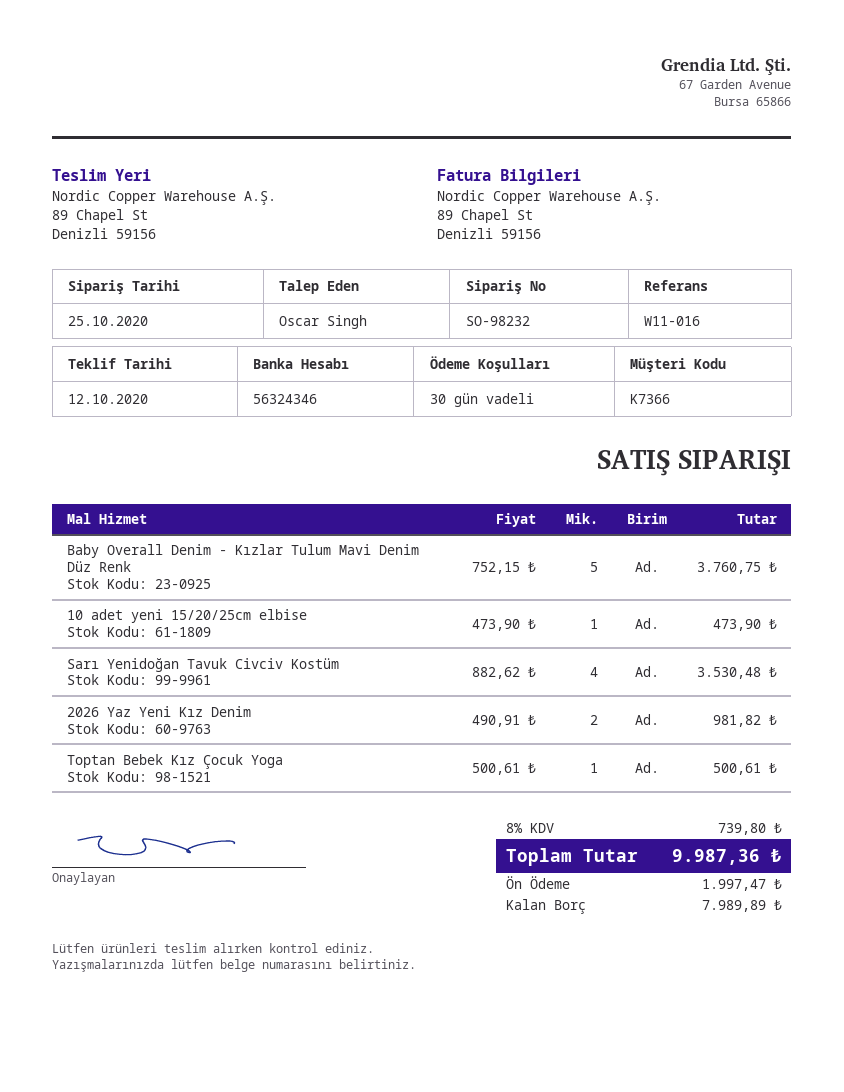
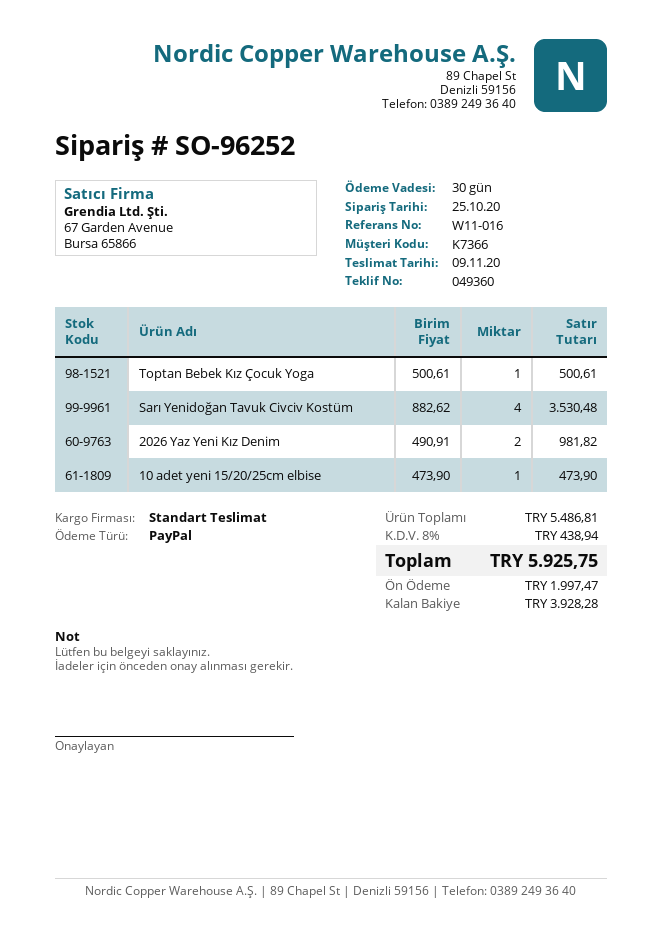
order number: SO-98232 -> SO-96252
Baby Overall Denim - Kızlar Tulum Mavi Denim Düz Renk: 5 x 752.15 = 3760.75 -> none
tax: 8% = 739.80 -> 8% = 438.94
total: 9987.36 -> 5925.75
balance: 7989.89 -> 3928.28

